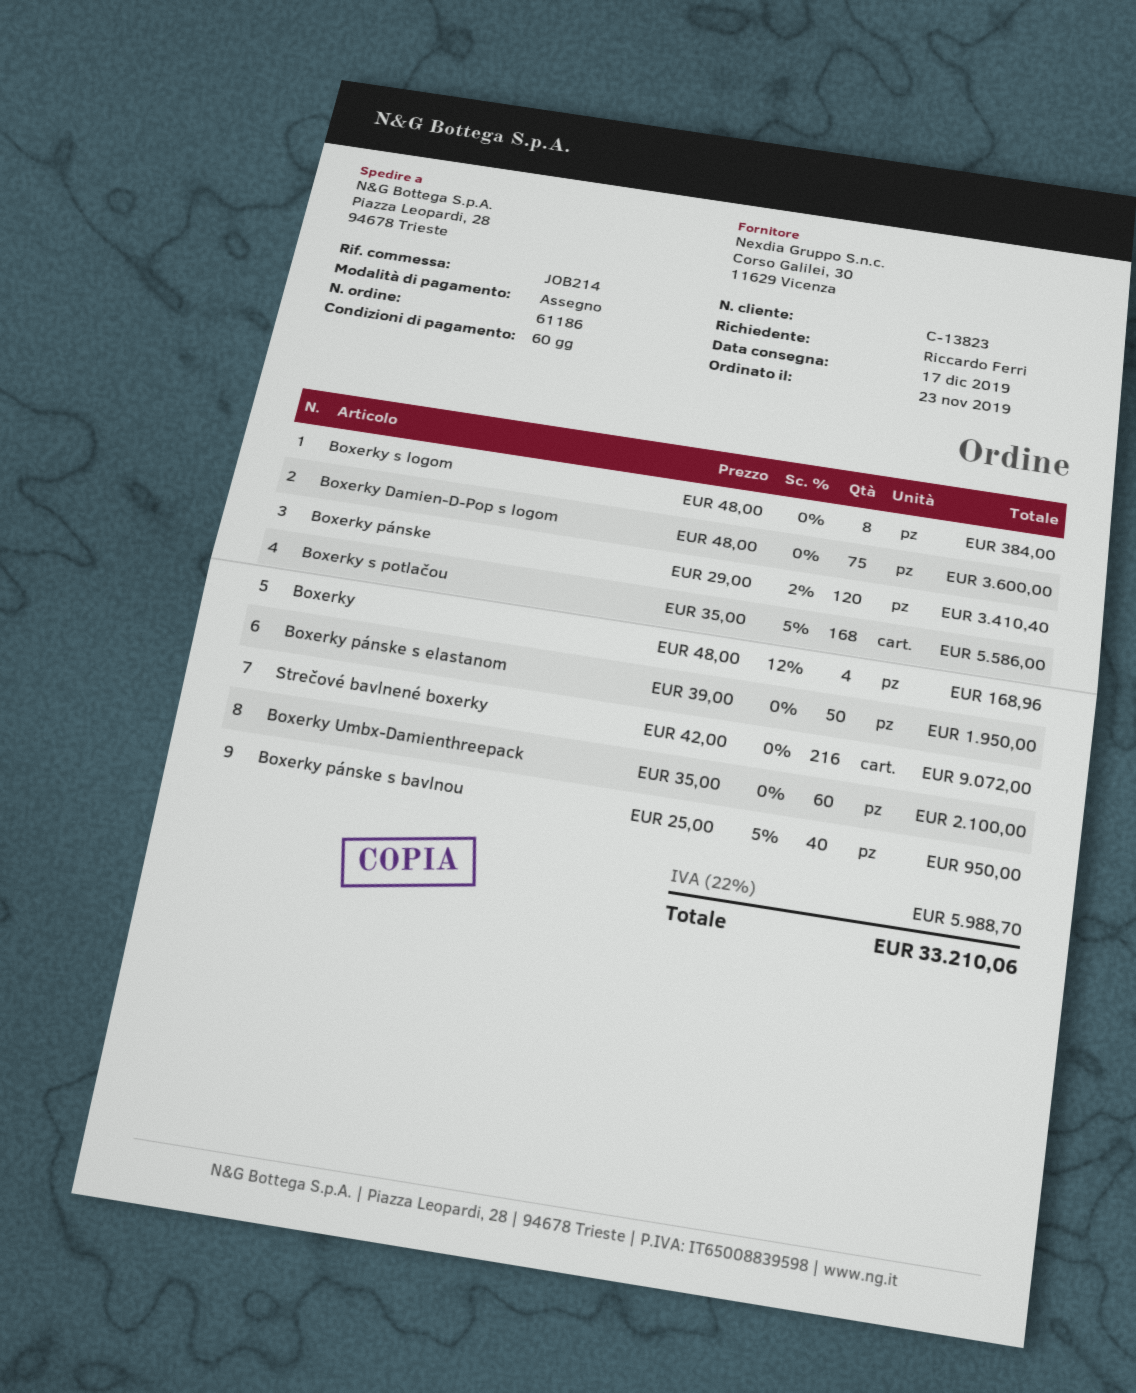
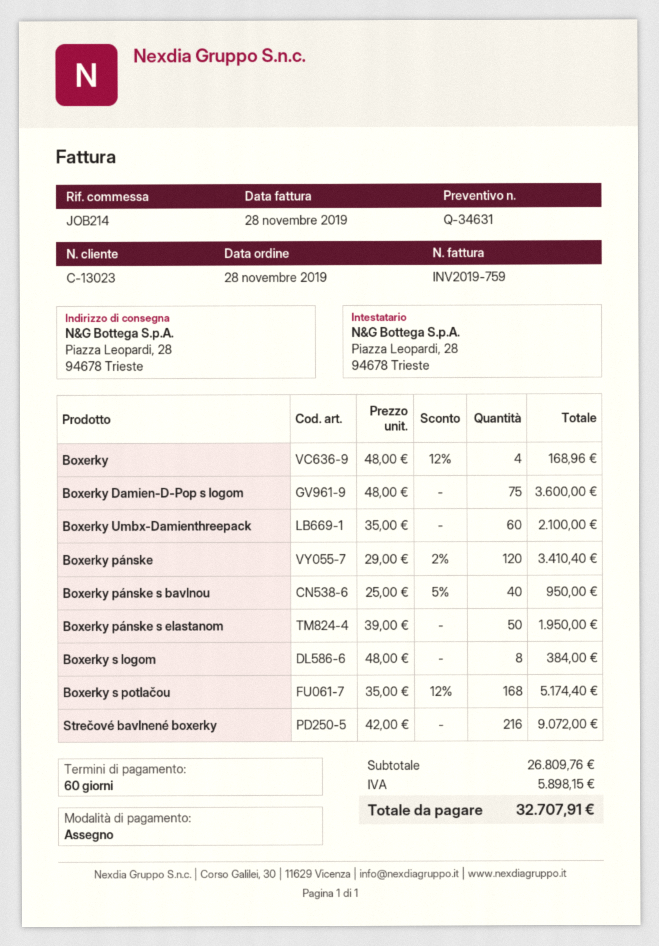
order date: 2019-11-23 -> 2019-11-28
customer number: C-13823 -> C-13023
Boxerky s potlačou: 168 x 35.00 - 5% = 5586.00 -> 168 x 35.00 - 12% = 5174.40
tax: 5988.70 -> 5898.15
total: 33210.06 -> 32707.91

